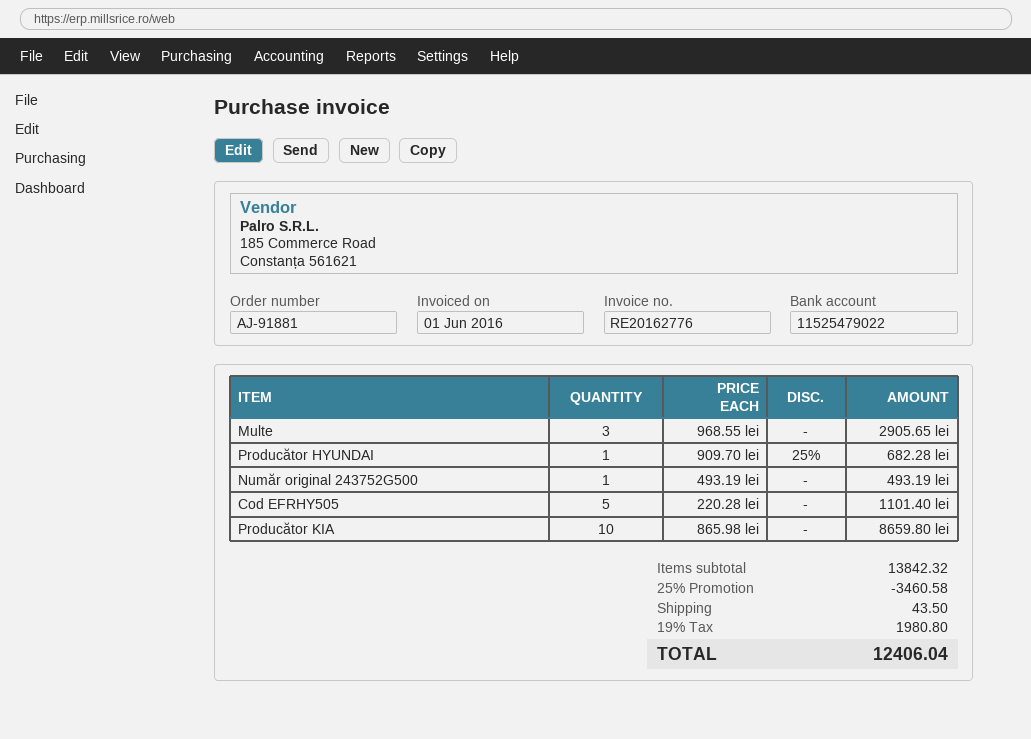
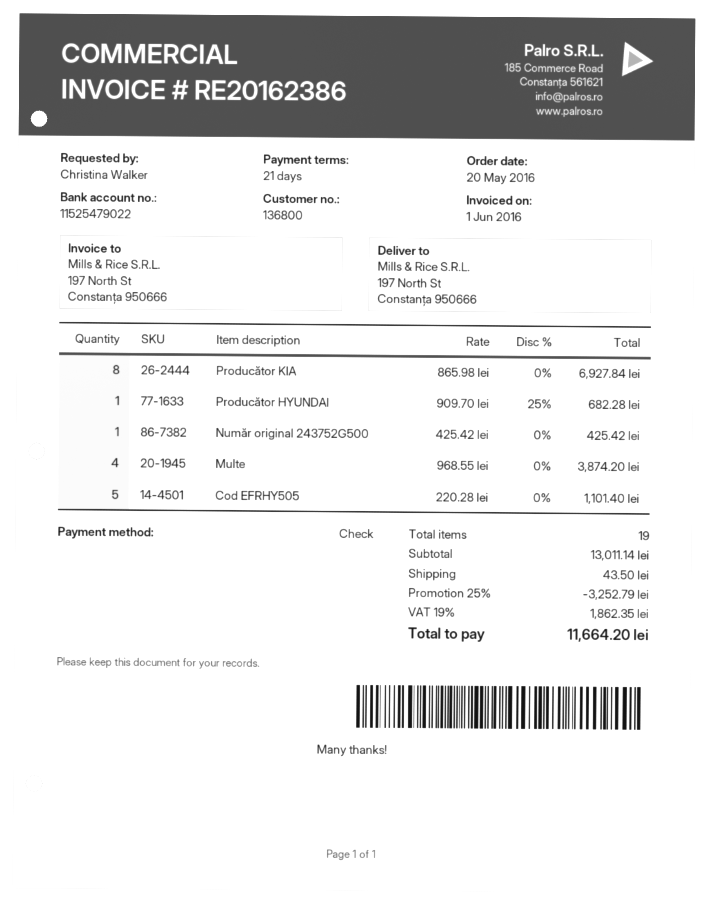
invoice number: RE20162776 -> RE20162386
Multe: 3 x 968.55 = 2905.65 -> 4 x 968.55 = 3874.20
Număr original 243752G500: 1 x 493.19 = 493.19 -> 1 x 425.42 = 425.42
Producător KIA: 10 x 865.98 = 8659.80 -> 8 x 865.98 = 6927.84
subtotal: 13842.32 -> 13011.14
discount: 25% = 3460.58 -> 25% = 3252.79
tax: 19% = 1980.80 -> 19% = 1862.35
total: 12406.04 -> 11664.20

